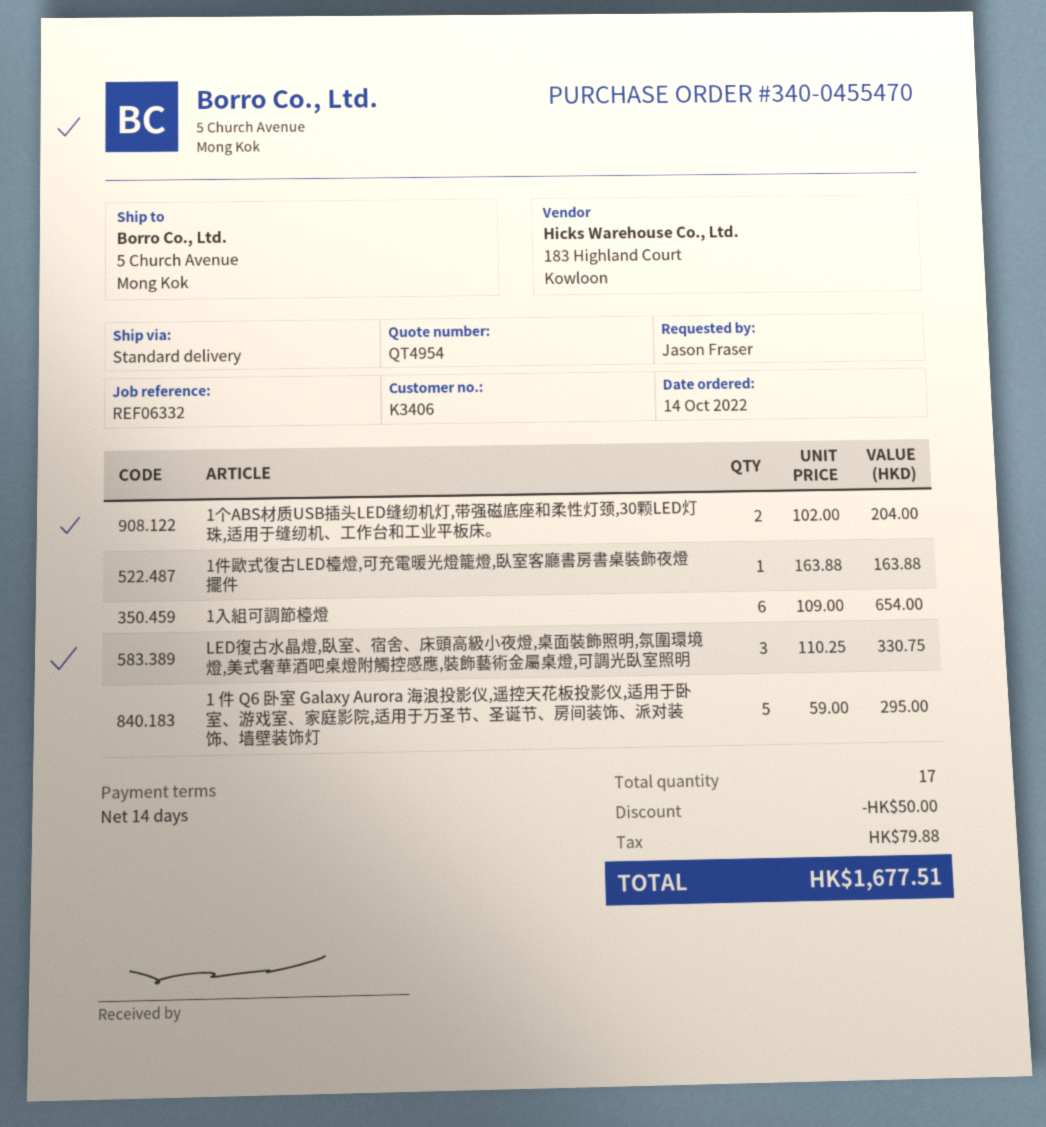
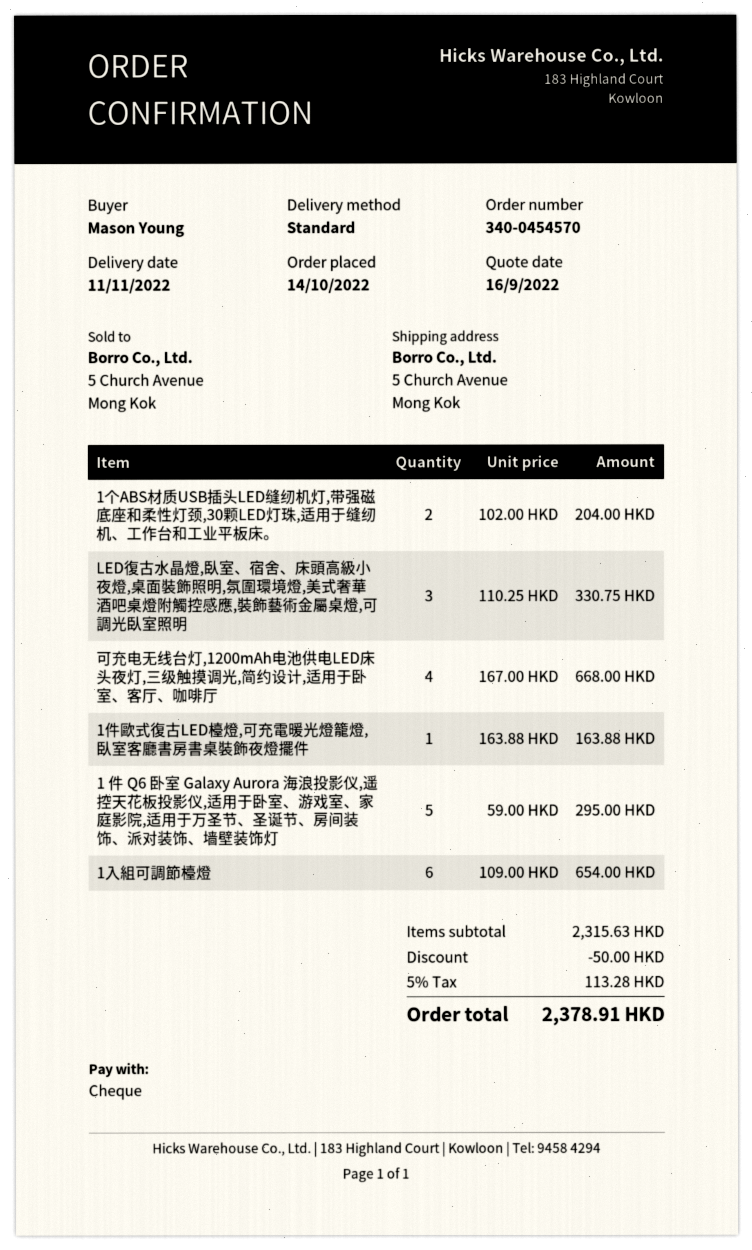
order number: 340-0455470 -> 340-0454570
ordered by: Jason Fraser -> Mason Young
可充电无线台灯,1200mAh电池供电LED床头夜灯,三级触摸调光,简约设计,适用于卧室、客厅、咖啡厅: none -> 4 x 167.00 = 668.00
tax: 79.88 -> 113.28
total: 1677.51 -> 2378.91

